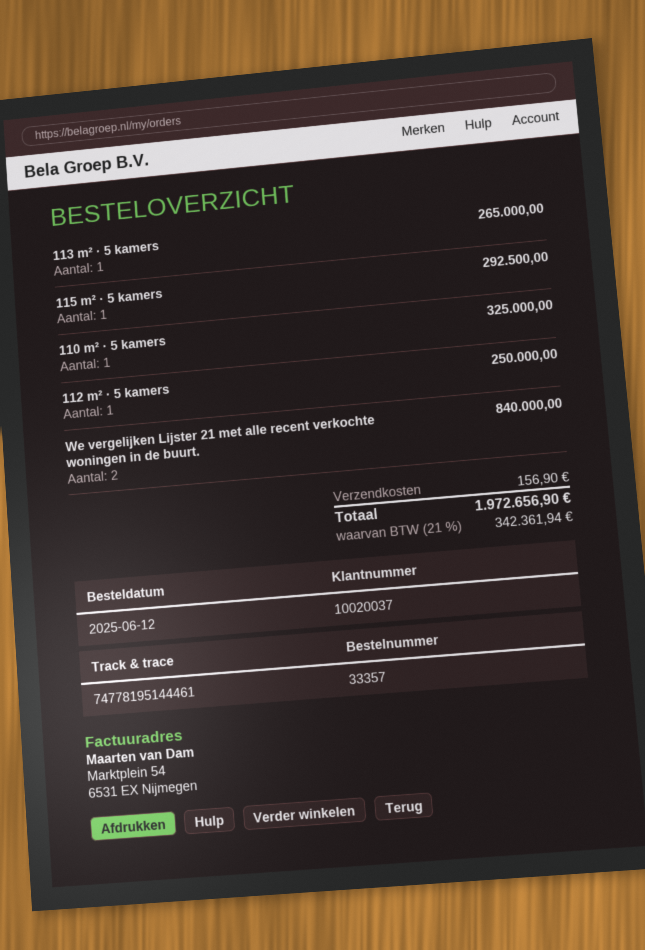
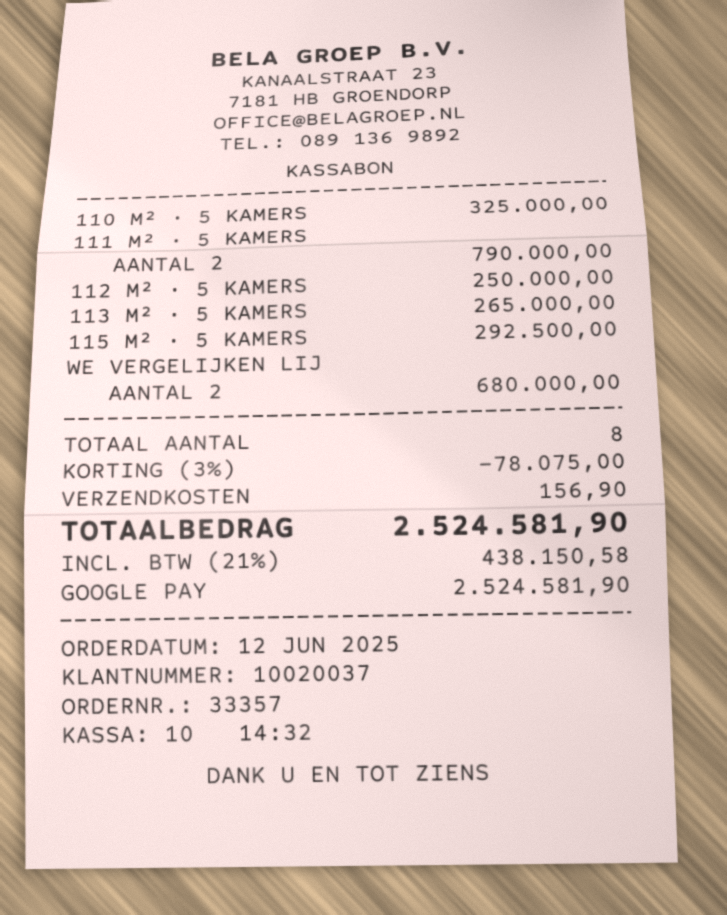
We vergelijken Lijster 21 met alle recent verkochte woningen in de buurt.: 2 for 840000.00 -> 2 for 680000.00
111 M² · 5 KAMERS: none -> 2 for 790000.00
discount: none -> 3% = 78075.00
tax: 21% = 342361.94 -> 21% = 438150.58
total: 1972656.90 -> 2524581.90

